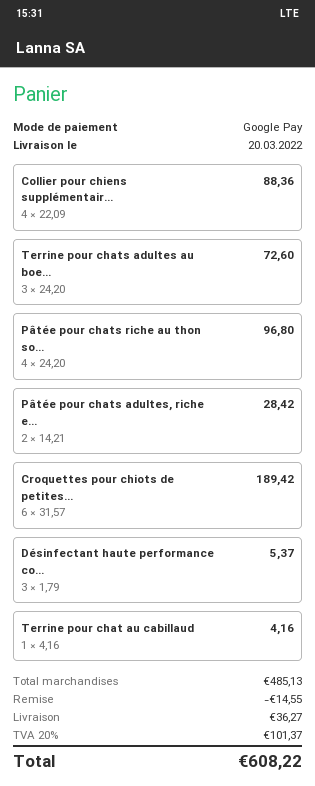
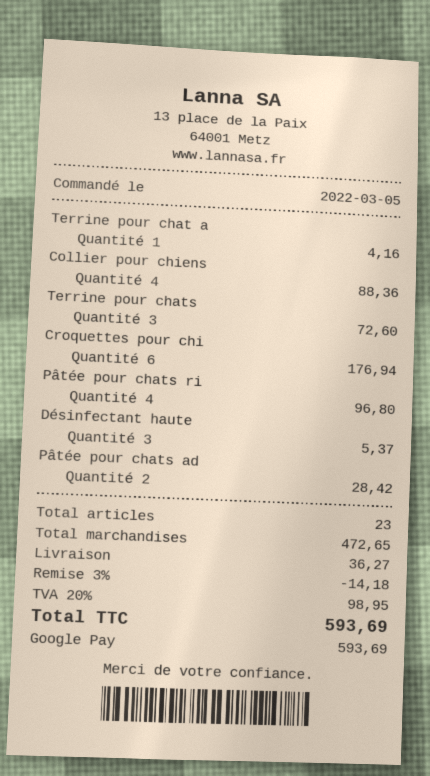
Croquettes pour chiots de petites...: 6 for 189.42 -> 6 for 176.94
subtotal: 485.13 -> 472.65
discount: 14.55 -> 14.18
tax: 20% = 101.37 -> 20% = 98.95
total: 608.22 -> 593.69

